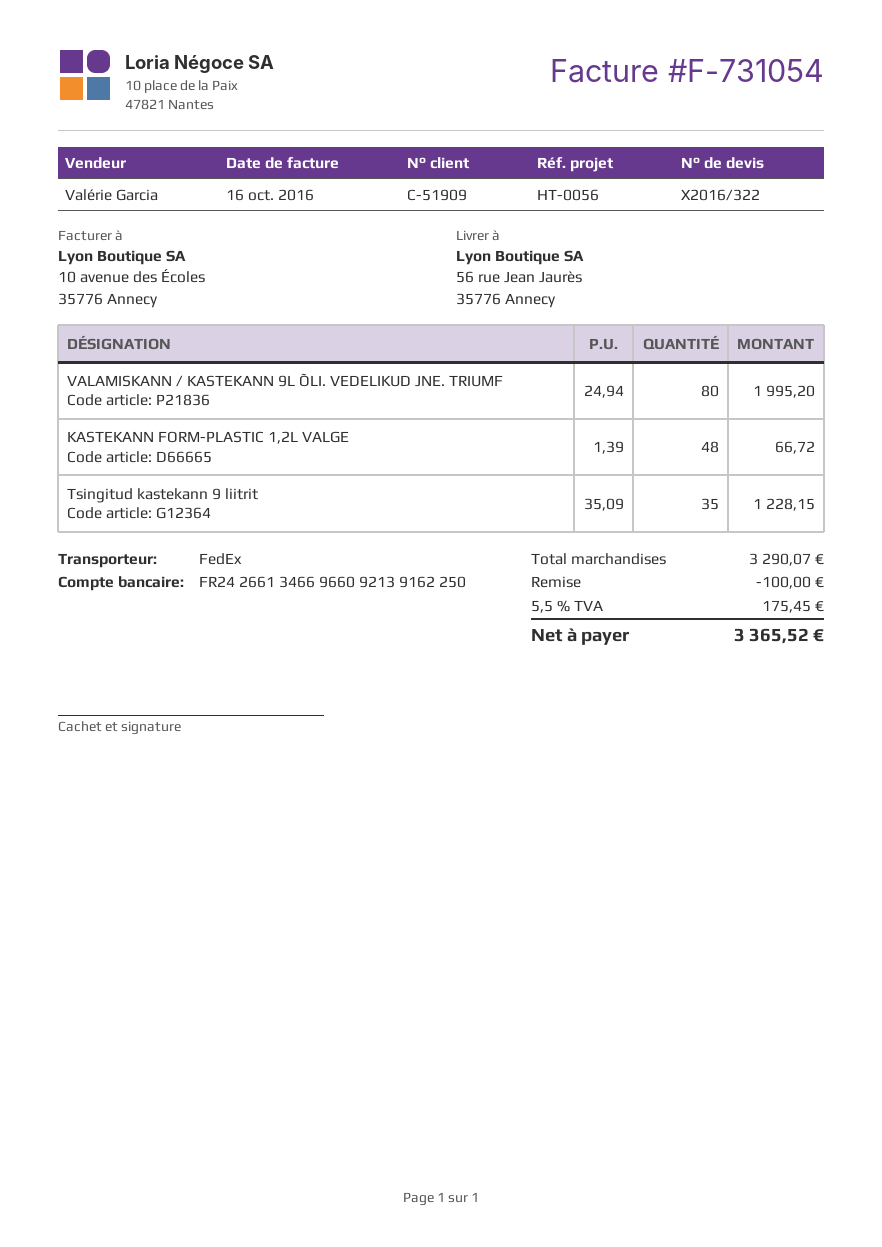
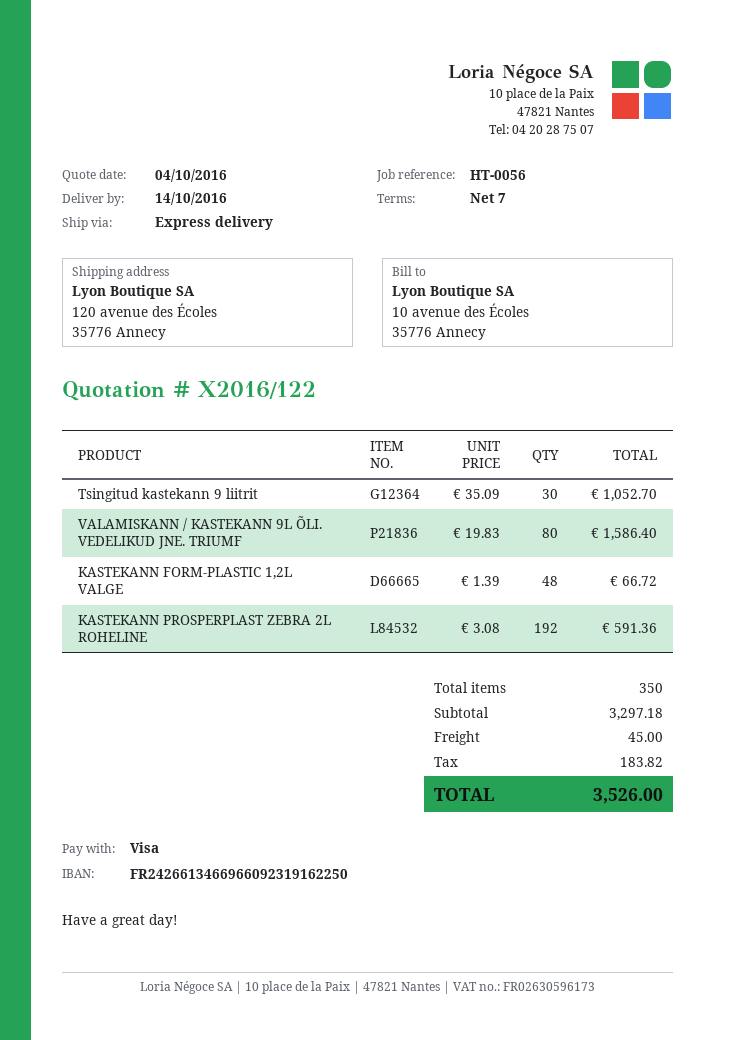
quote number: X2016/322 -> X2016/122
bank account: FR2426613466966092139162250 -> FR2426613466966092319162250
shipping method: FedEx -> express
ship to: 56 rue Jean Jaurès, 35776 Annecy -> 120 avenue des Écoles, 35776 Annecy
VALAMISKANN / KASTEKANN 9L ÕLI. VEDELIKUD JNE. TRIUMF: 80 x 24.94 = 1995.20 -> 80 x 19.83 = 1586.40
Tsingitud kastekann 9 liitrit: 35 x 35.09 = 1228.15 -> 30 x 35.09 = 1052.70
KASTEKANN PROSPERPLAST ZEBRA 2L ROHELINE: none -> 192 x 3.08 = 591.36
subtotal: 3290.07 -> 3297.18
discount: 100.00 -> none
shipping: none -> 45.00
tax: 175.45 -> 183.82
total: 3365.52 -> 3526.00

